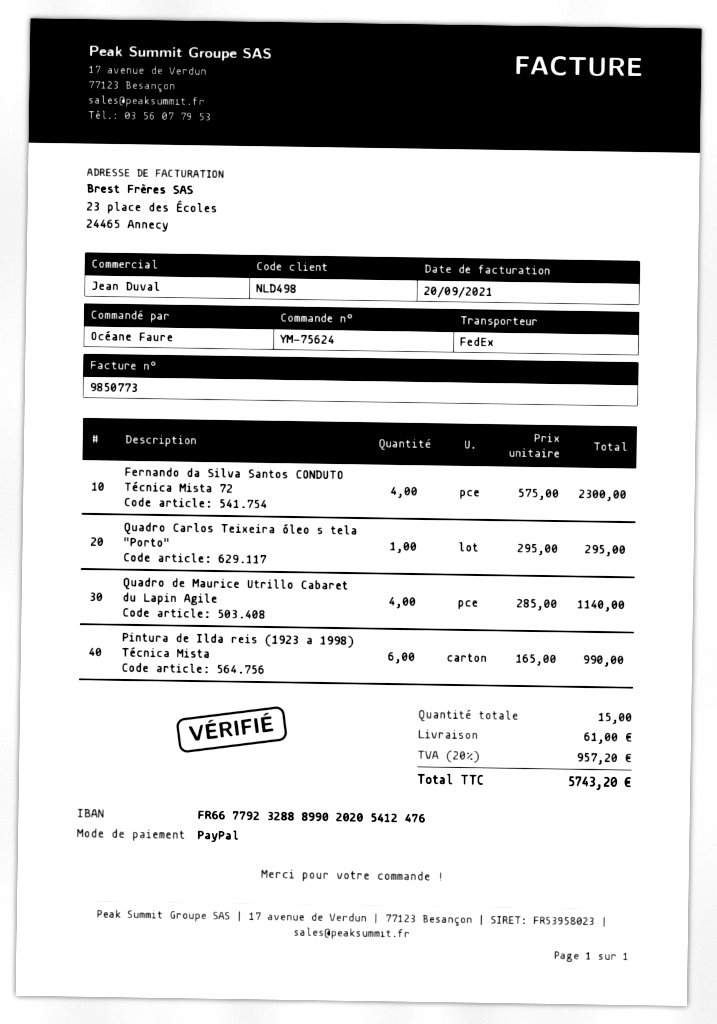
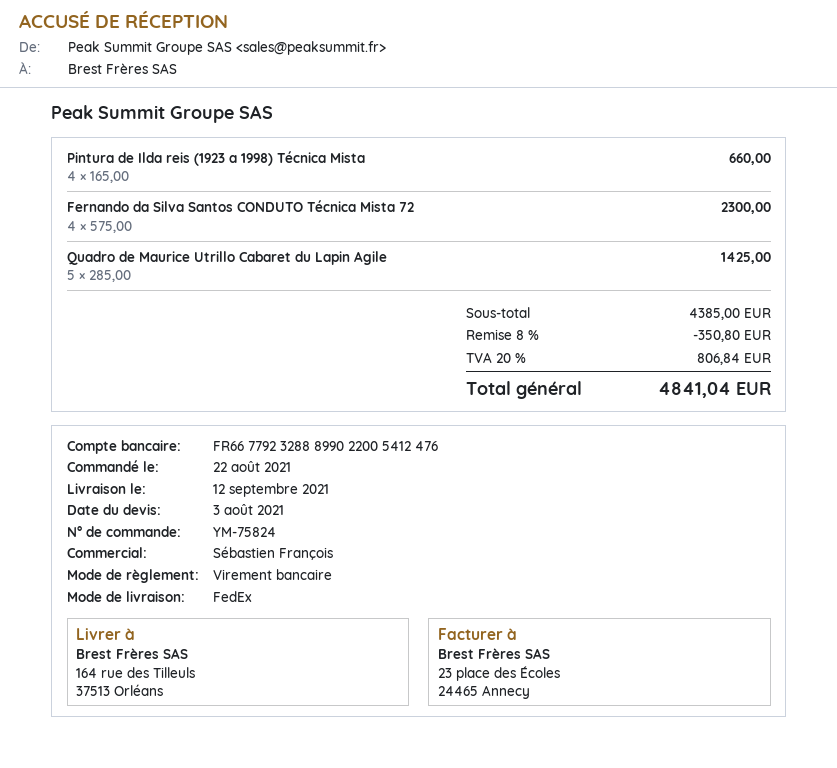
order number: YM-75624 -> YM-75824
sales rep: Jean Duval -> Sébastien François
payment method: PayPal -> bank transfer
bank account: FR6677923288899020205412476 -> FR6677923288899022005412476
Quadro Carlos Teixeira óleo s tela "Porto": 1 x 295.00 = 295.00 -> none
Quadro de Maurice Utrillo Cabaret du Lapin Agile: 4 x 285.00 = 1140.00 -> 5 x 285.00 = 1425.00
Pintura de Ilda reis (1923 a 1998) Técnica Mista: 6 x 165.00 = 990.00 -> 4 x 165.00 = 660.00
discount: none -> 8% = 350.80
shipping: 61.00 -> none
tax: 20% = 957.20 -> 20% = 806.84
total: 5743.20 -> 4841.04

